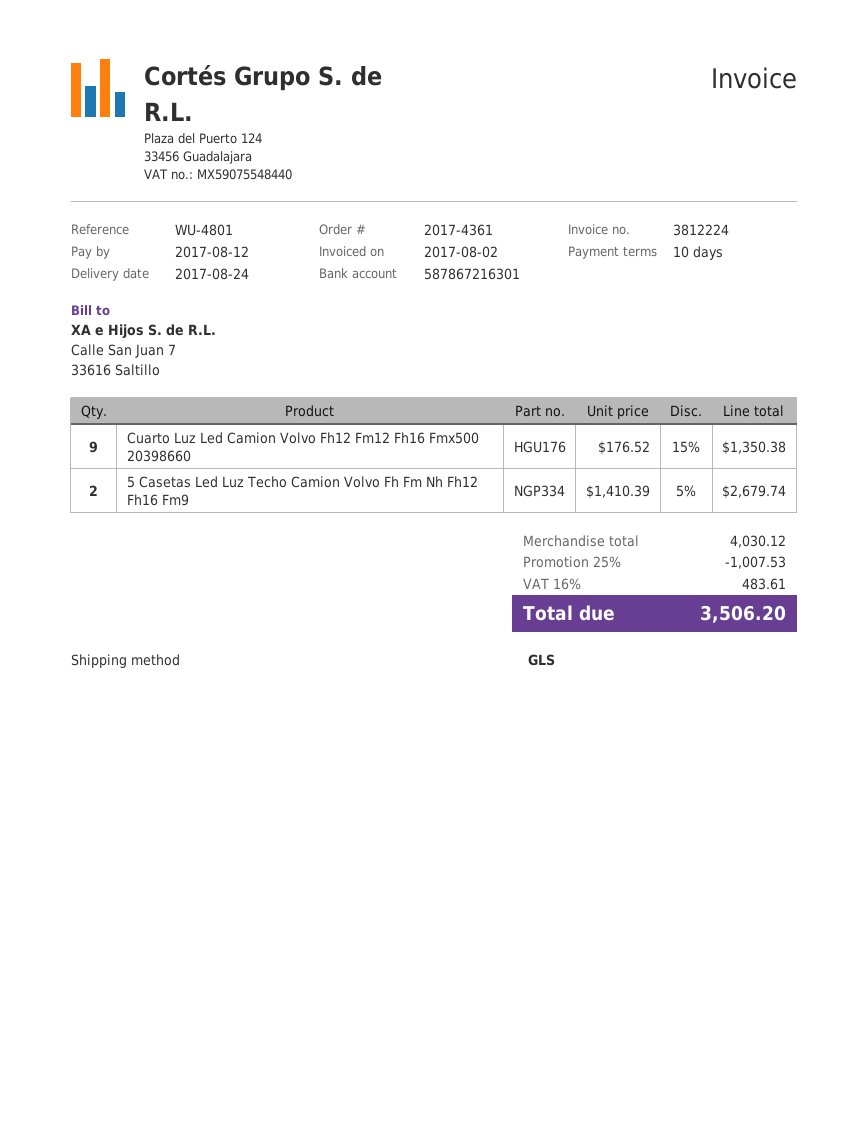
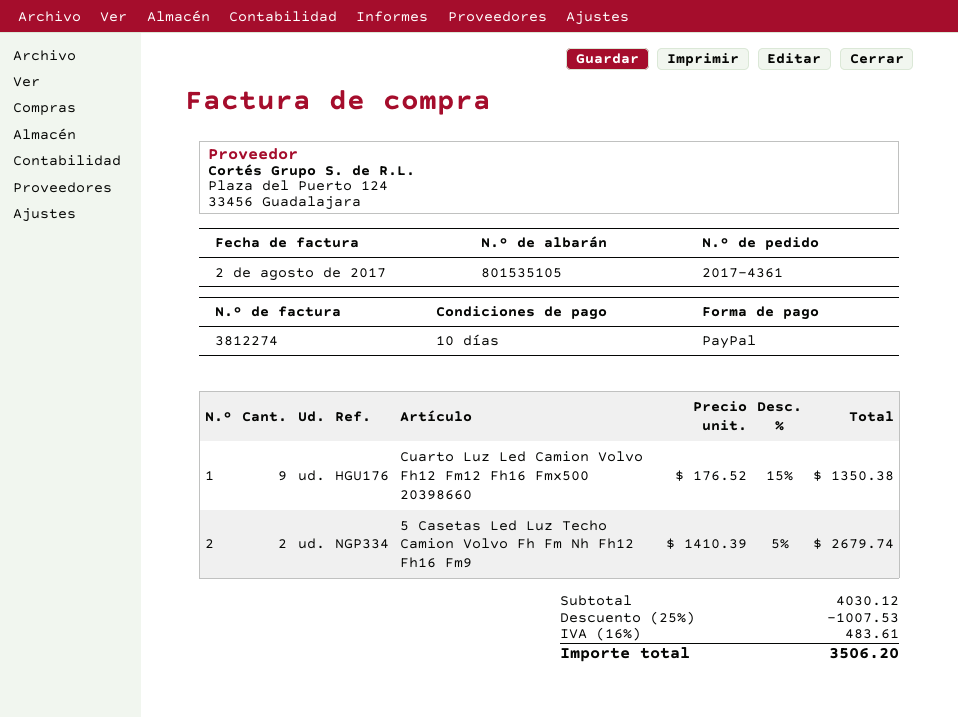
invoice number: 3812224 -> 3812274

